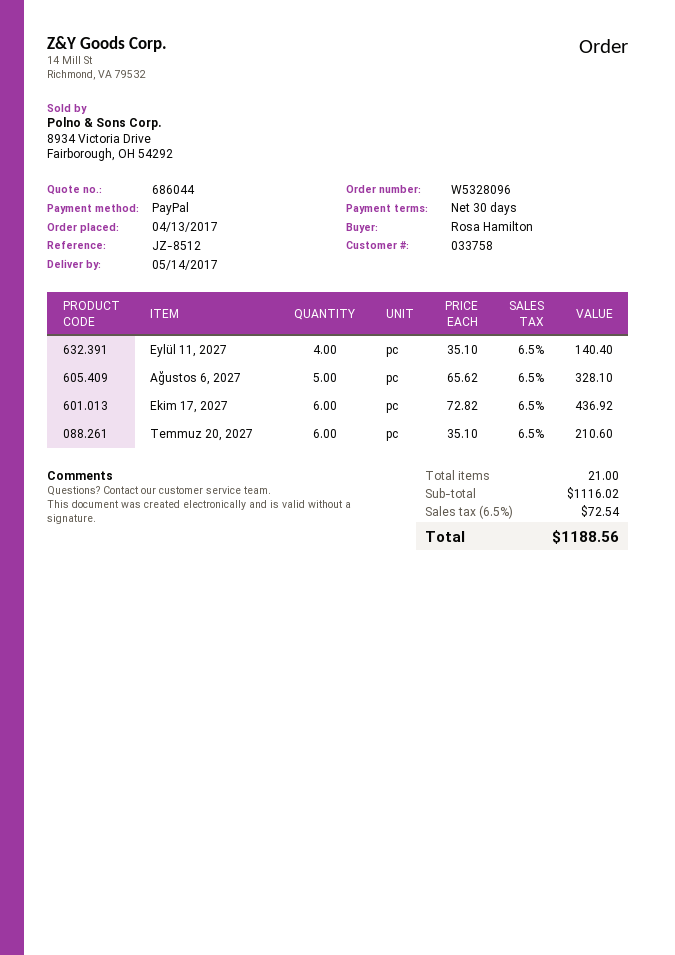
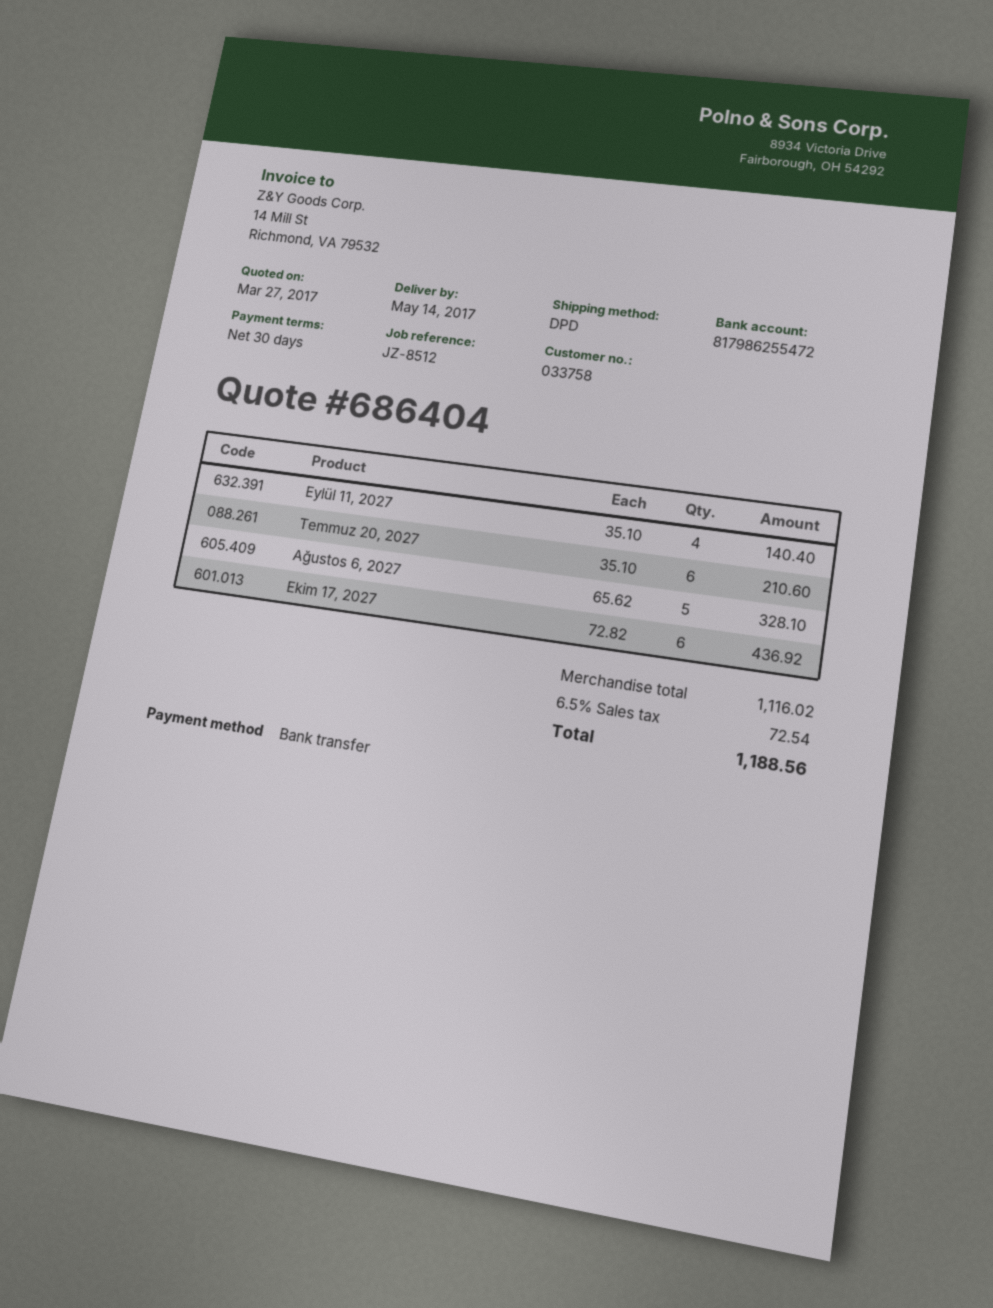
quote number: 686044 -> 686404
payment method: PayPal -> bank transfer

